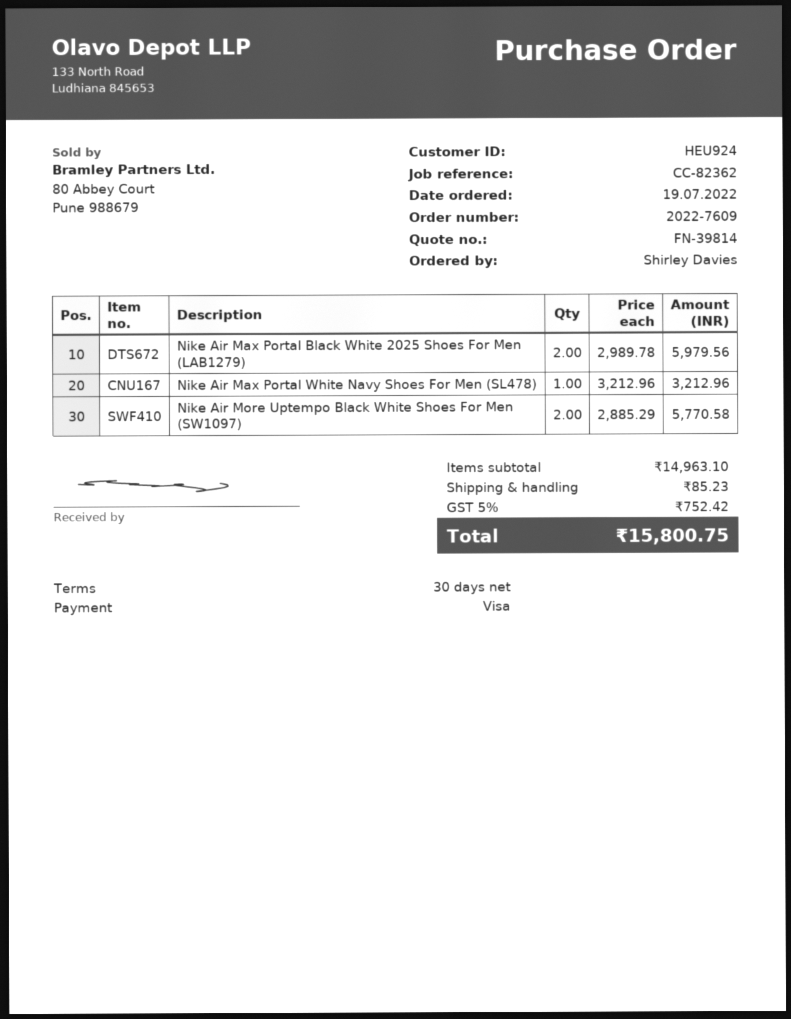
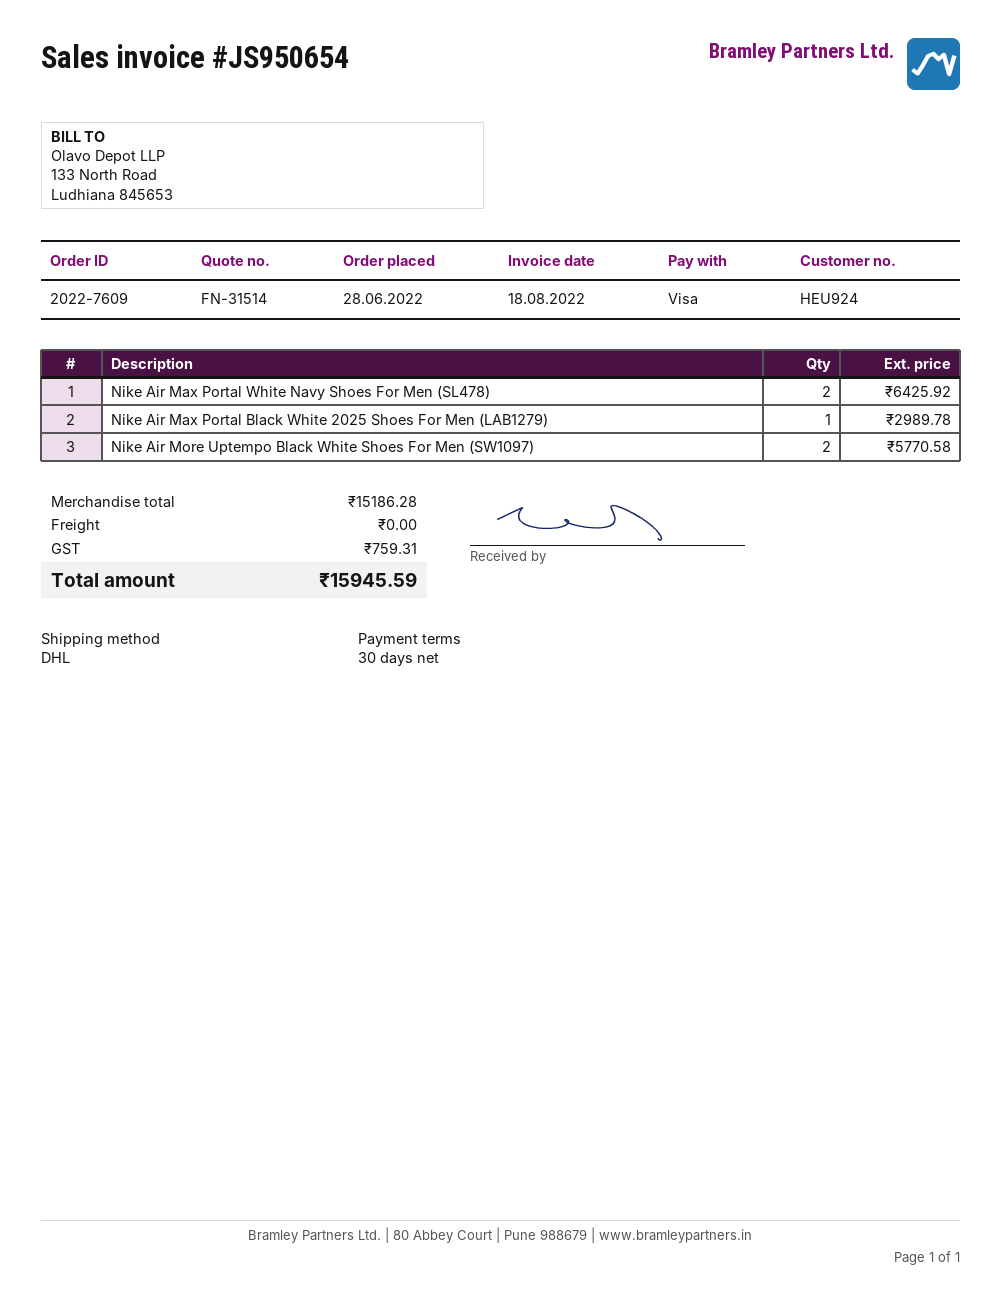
quote number: FN-39814 -> FN-31514
order date: 2022-07-19 -> 2022-06-28
Nike Air Max Portal Black White 2025 Shoes For Men (LAB1279): 2 for 5979.56 -> 1 for 2989.78
Nike Air Max Portal White Navy Shoes For Men (SL478): 1 for 3212.96 -> 2 for 6425.92
subtotal: 14963.10 -> 15186.28
shipping: 85.23 -> 0.00
tax: 752.42 -> 759.31
total: 15800.75 -> 15945.59

